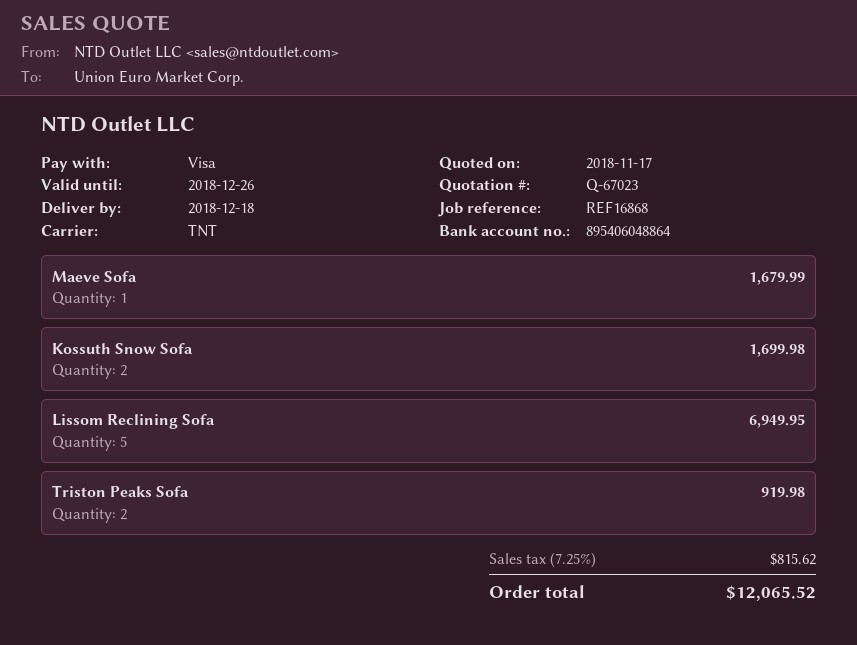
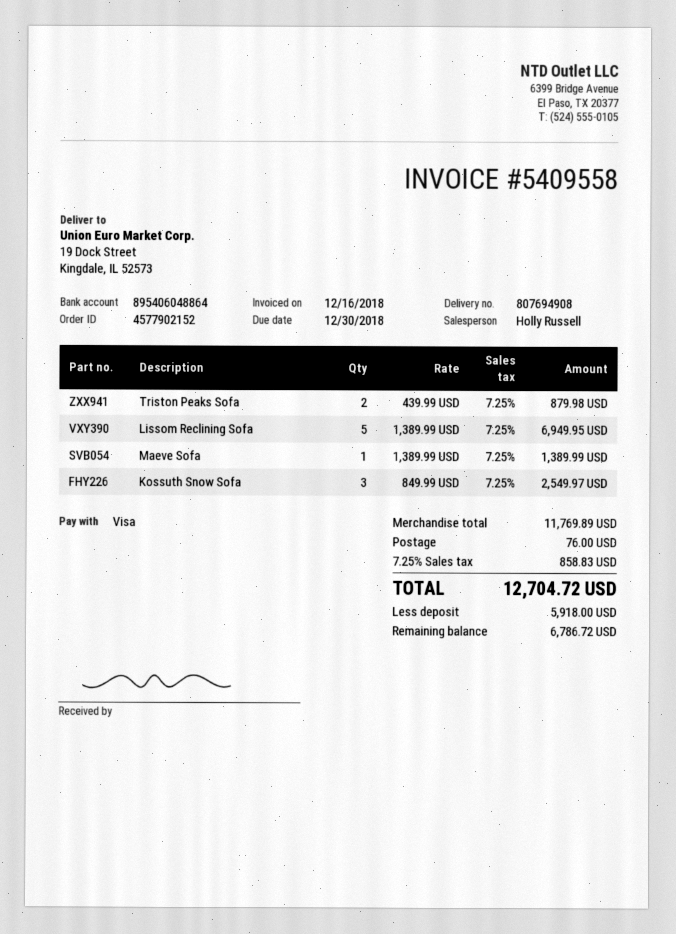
Maeve Sofa: 1 for 1679.99 -> 1 for 1389.99
Kossuth Snow Sofa: 2 for 1699.98 -> 3 for 2549.97
Triston Peaks Sofa: 2 for 919.98 -> 2 for 879.98
shipping: none -> 76.00
tax: 7.25% = 815.62 -> 7.25% = 858.83
total: 12065.52 -> 12704.72

